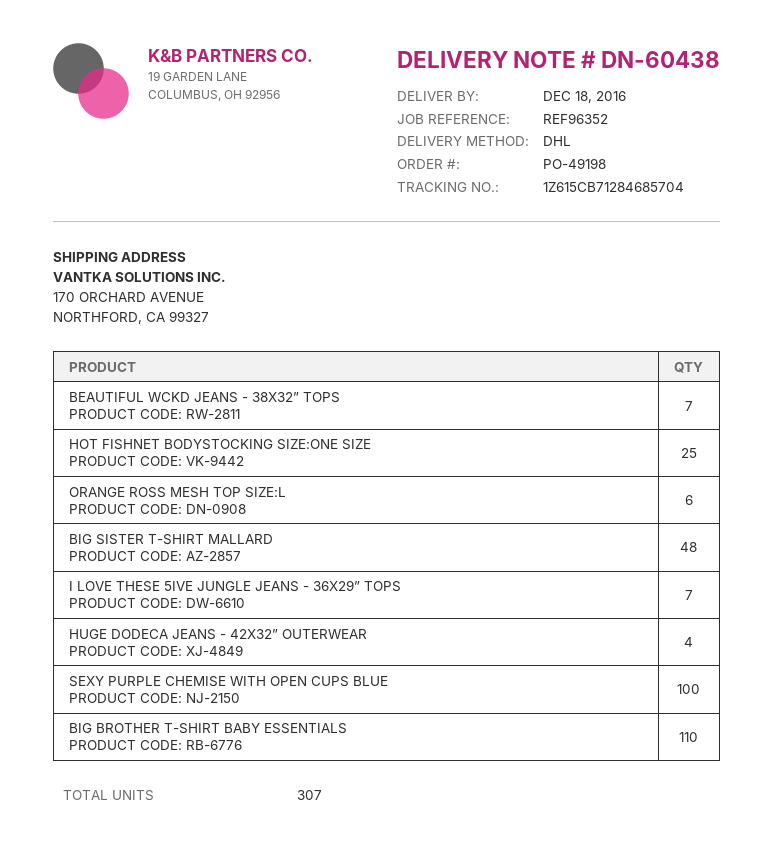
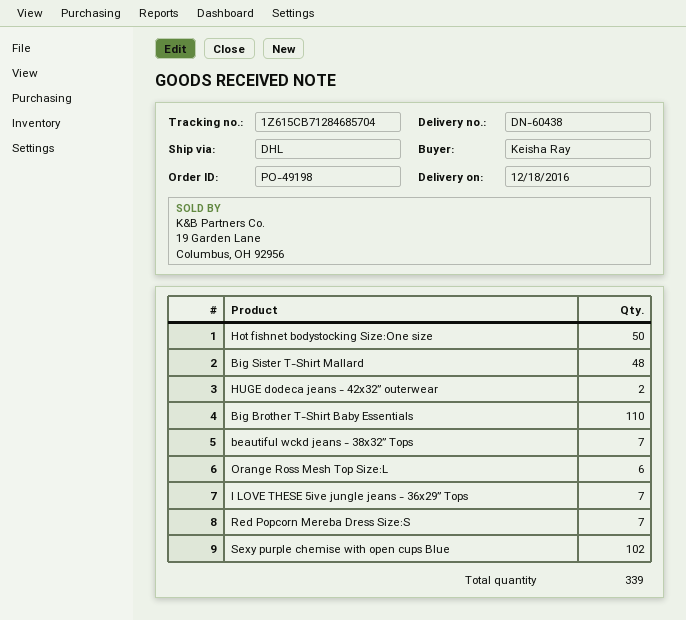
HOT FISHNET BODYSTOCKING SIZE:ONE SIZE: 25 -> 50
HUGE DODECA JEANS - 42X32” OUTERWEAR: 4 -> 2
SEXY PURPLE CHEMISE WITH OPEN CUPS BLUE: 100 -> 102
Red Popcorn Mereba Dress Size:S: none -> 7
total quantity: 307 -> 339

